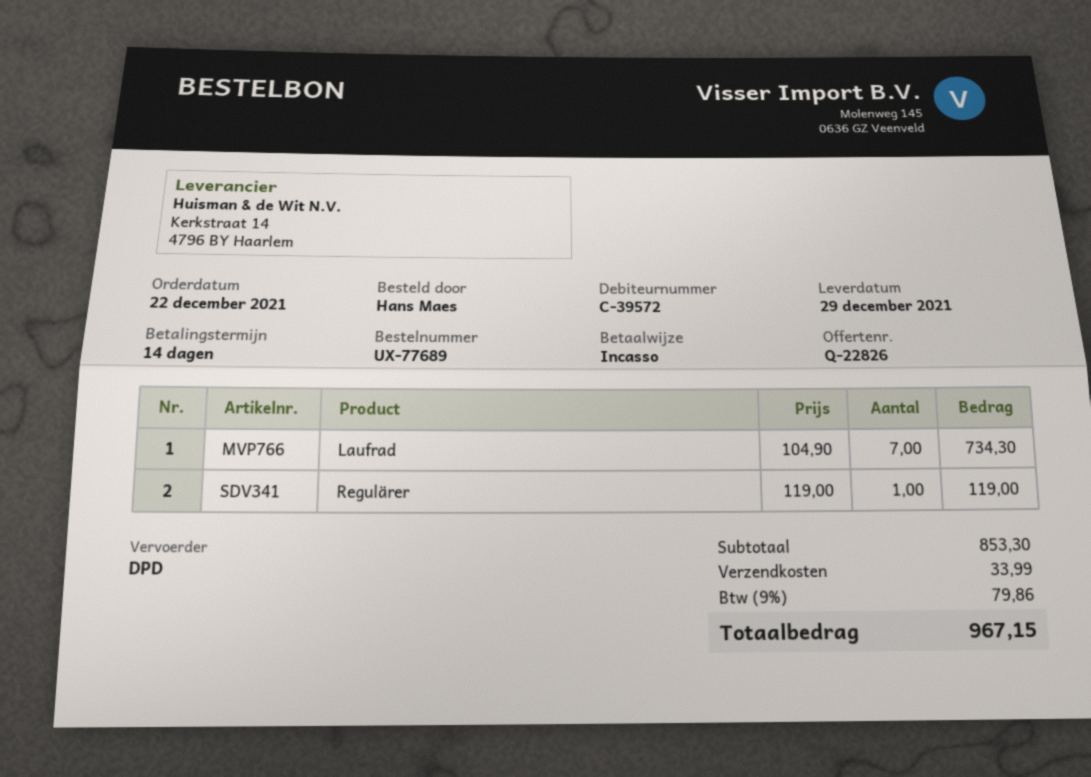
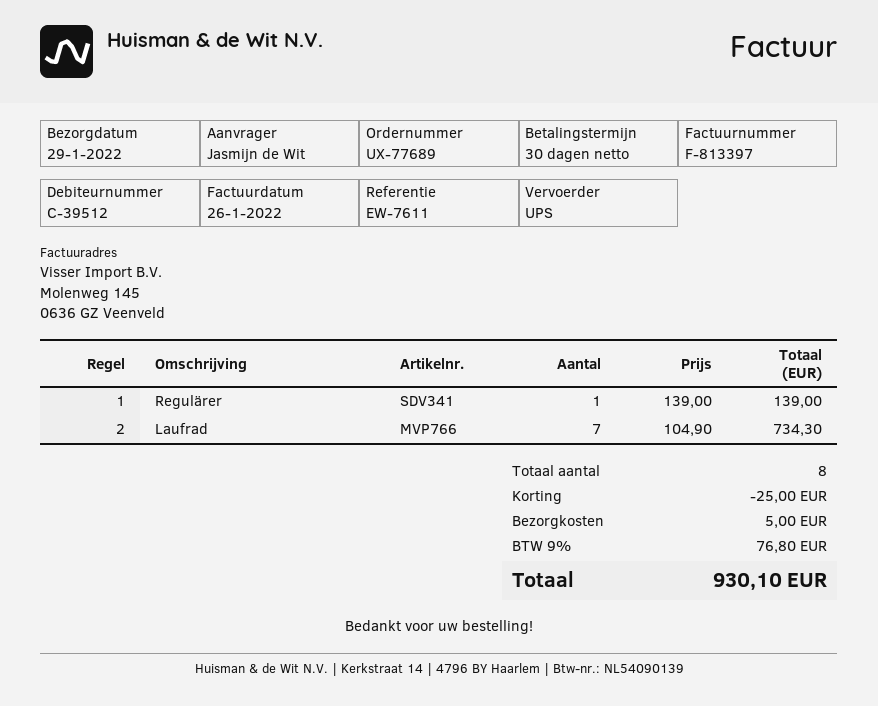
delivery date: 2021-12-29 -> 2022-01-29
payment terms: 14 days -> 30 days
customer number: C-39572 -> C-39512
ordered by: Hans Maes -> Jasmijn de Wit
shipping method: DPD -> UPS
Regulärer: 1 x 119.00 = 119.00 -> 1 x 139.00 = 139.00
discount: none -> 25.00
shipping: 33.99 -> 5.00
tax: 9% = 79.86 -> 9% = 76.80
total: 967.15 -> 930.10

